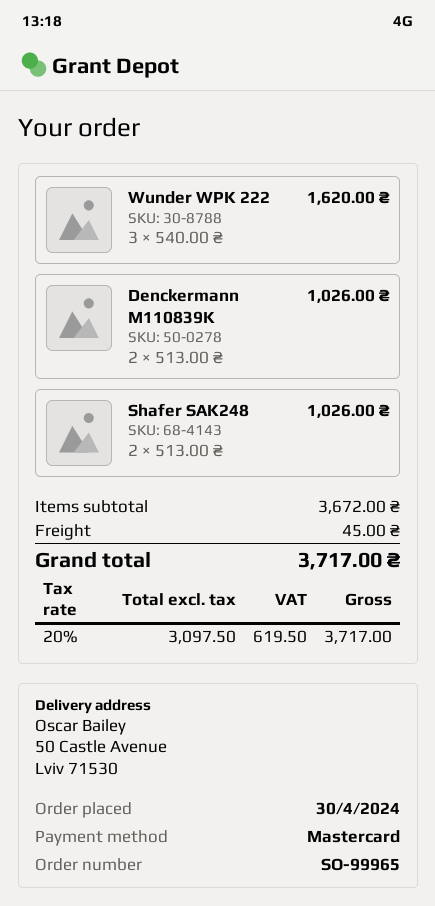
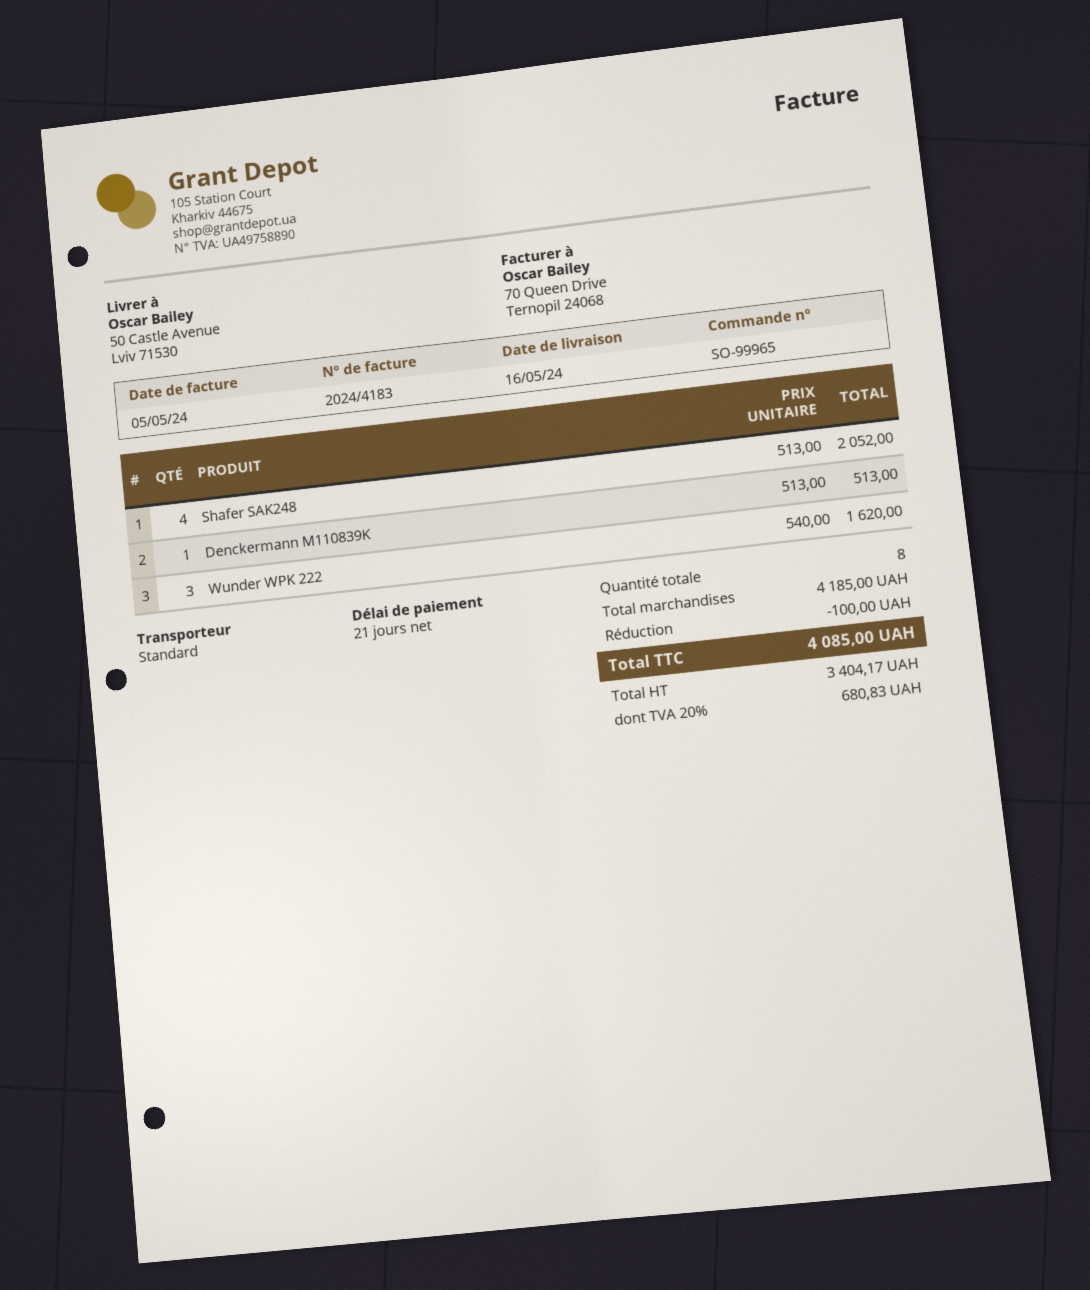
Denckermann M110839K: 2 x 513.00 = 1026.00 -> 1 x 513.00 = 513.00
Shafer SAK248: 2 x 513.00 = 1026.00 -> 4 x 513.00 = 2052.00
subtotal: 3672.00 -> 4185.00
discount: none -> 100.00
shipping: 45.00 -> none
net: 3097.50 -> 3404.17
tax: 20% = 619.50 -> 20% = 680.83
total: 3717.00 -> 4085.00

